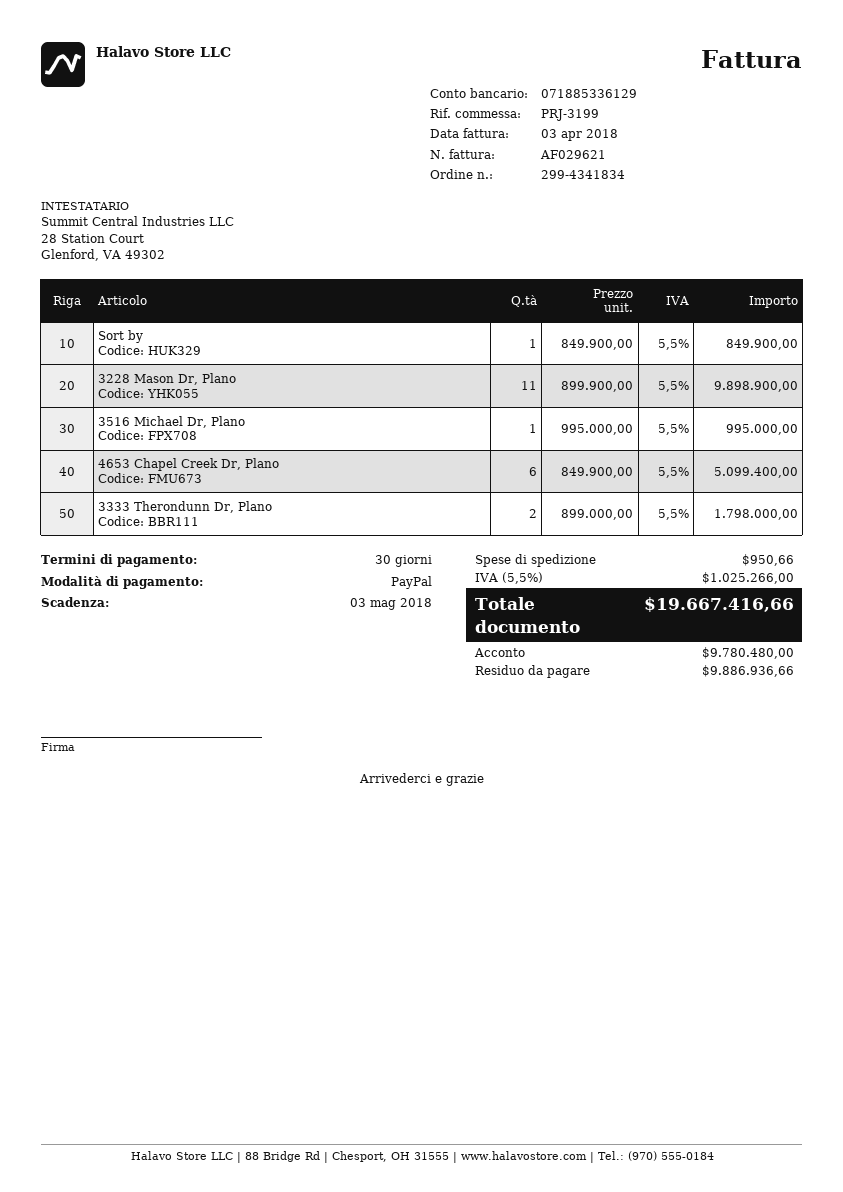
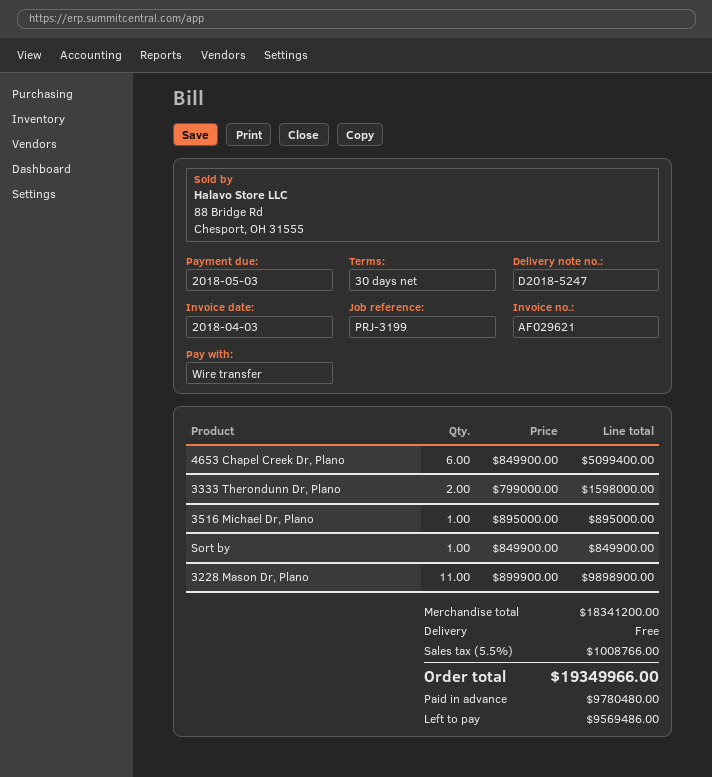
payment method: PayPal -> bank transfer
3516 Michael Dr, Plano: 1 x 995000.00 = 995000.00 -> 1 x 895000.00 = 895000.00
3333 Therondunn Dr, Plano: 2 x 899000.00 = 1798000.00 -> 2 x 799000.00 = 1598000.00
shipping: 950.66 -> 0.00
tax: 5.5% = 1025266.00 -> 5.5% = 1008766.00
total: 19667416.66 -> 19349966.00
balance: 9886936.66 -> 9569486.00

